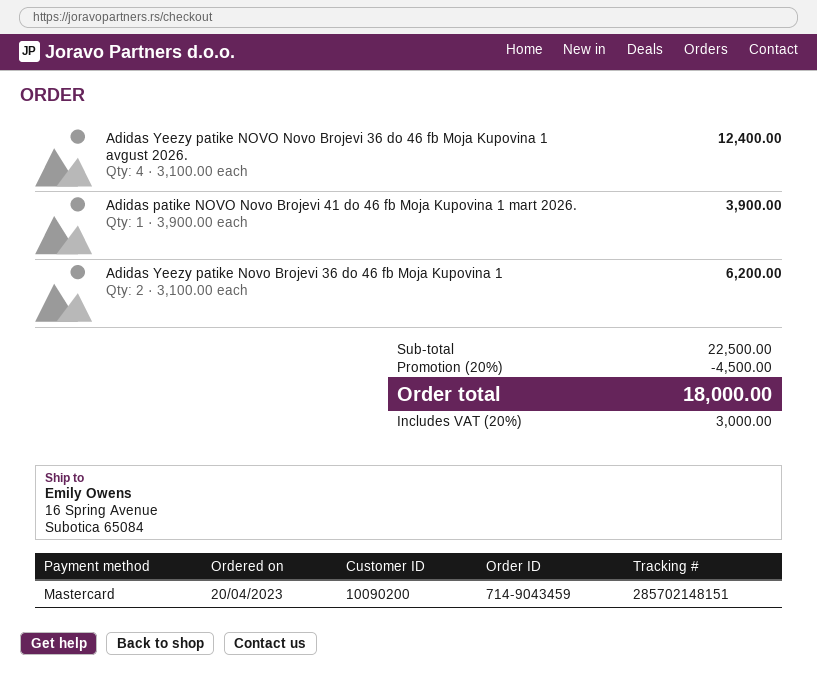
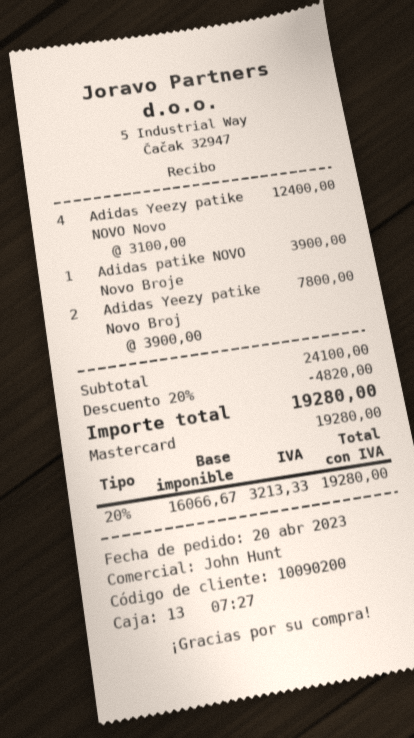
Adidas Yeezy patike Novo Brojevi 36 do 46 fb Moja Kupovina 1: 2 x 3100.00 = 6200.00 -> 2 x 3900.00 = 7800.00
subtotal: 22500.00 -> 24100.00
discount: 20% = 4500.00 -> 20% = 4820.00
tax: 20% = 3000.00 -> 20% = 3213.33
total: 18000.00 -> 19280.00

